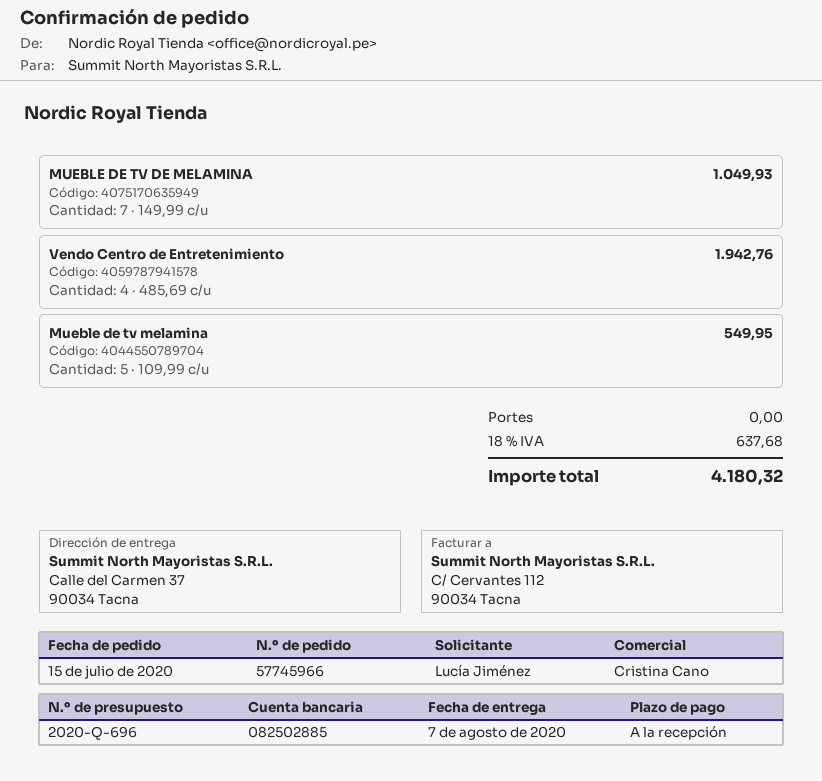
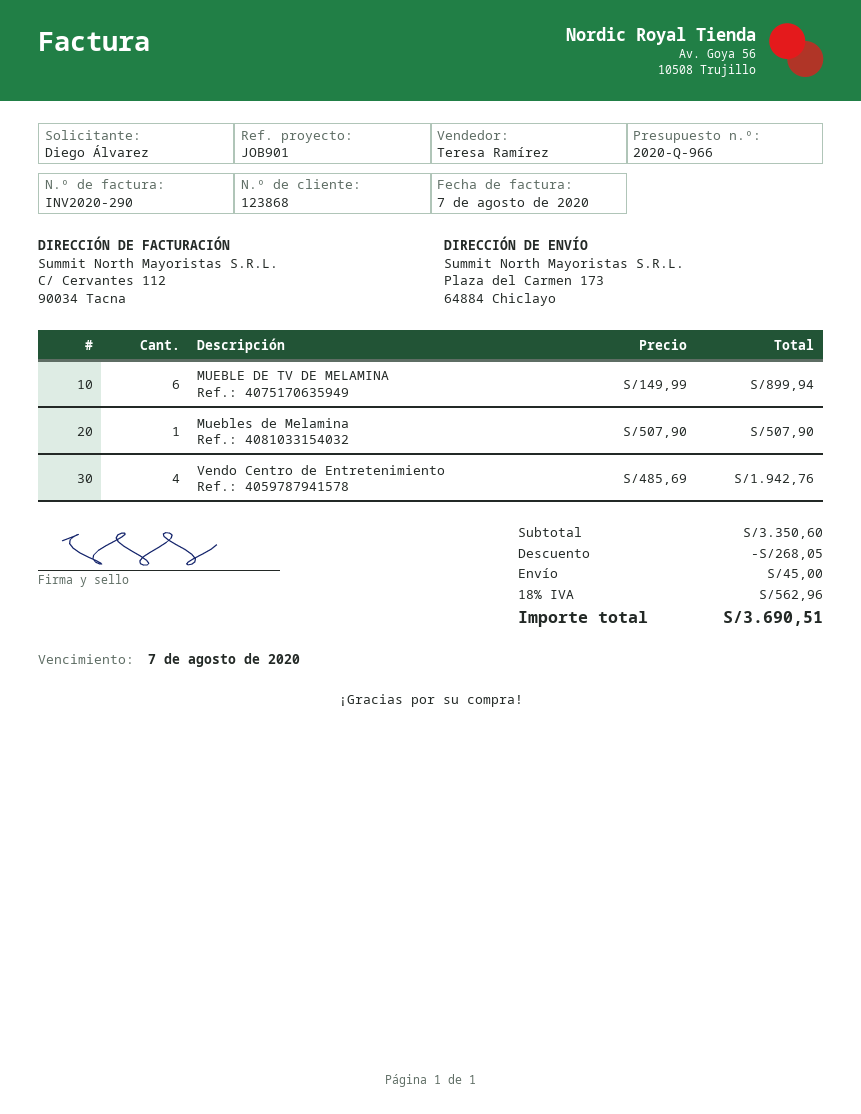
quote number: 2020-Q-696 -> 2020-Q-966
ordered by: Lucía Jiménez -> Diego Álvarez
sales rep: Cristina Cano -> Teresa Ramírez
ship to: Calle del Carmen 37, 90034 Tacna -> Plaza del Carmen 173, 64884 Chiclayo
MUEBLE DE TV DE MELAMINA: 7 x 149.99 = 1049.93 -> 6 x 149.99 = 899.94
Mueble de tv melamina: 5 x 109.99 = 549.95 -> none
Muebles de Melamina: none -> 1 x 507.90 = 507.90
discount: none -> 268.05
shipping: 0.00 -> 45.00
tax: 18% = 637.68 -> 18% = 562.96
total: 4180.32 -> 3690.51

